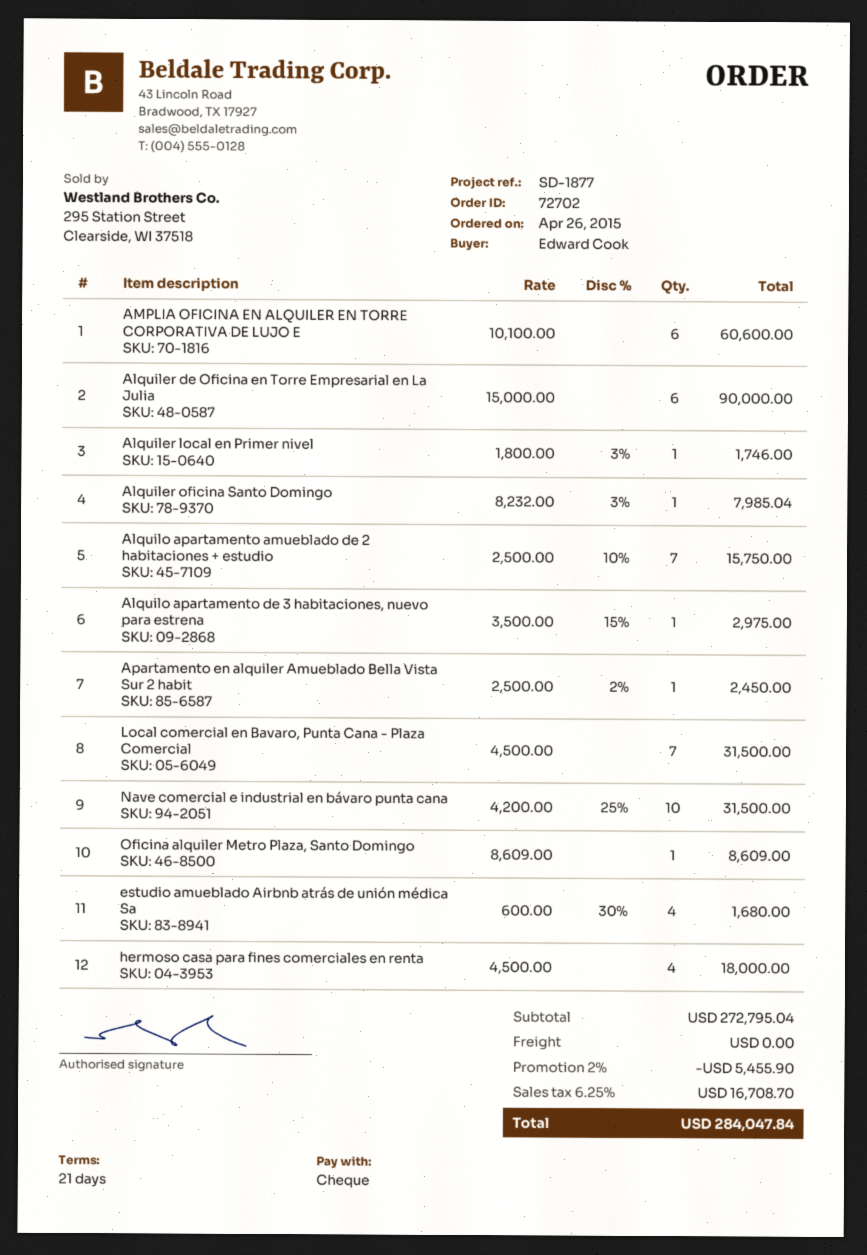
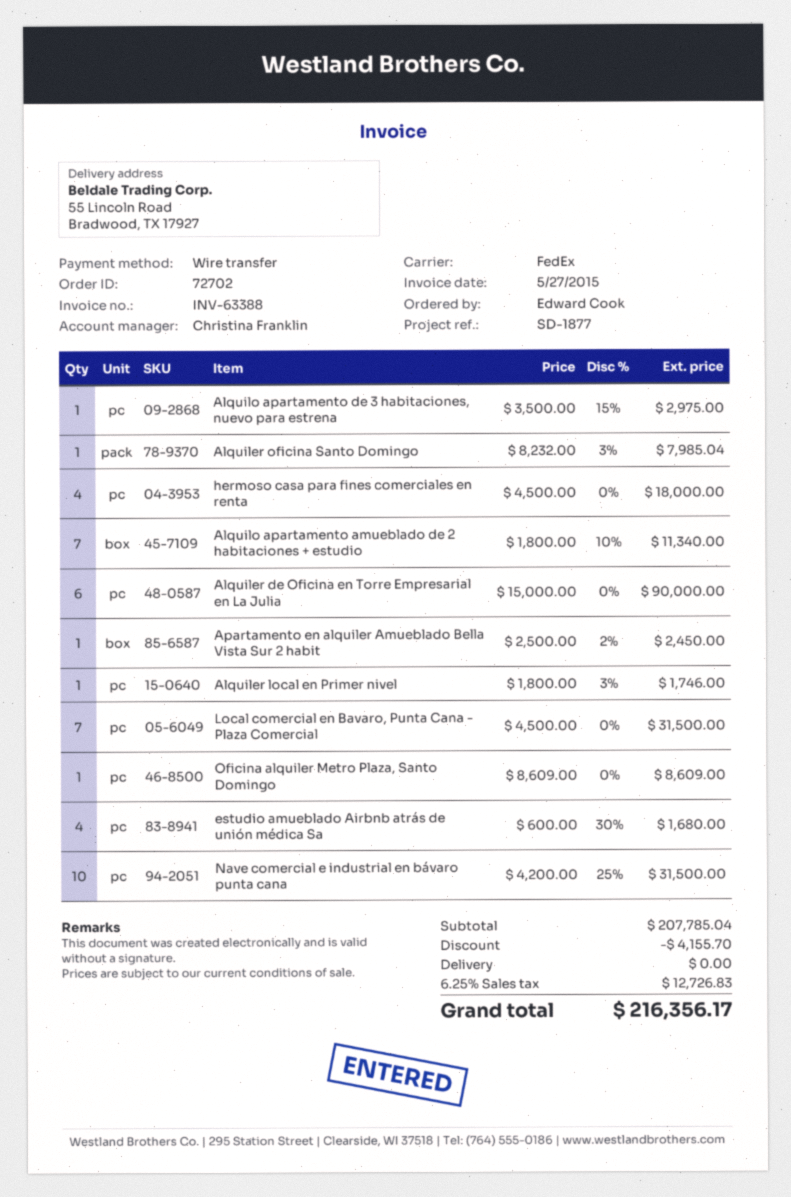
payment method: cheque -> bank transfer
AMPLIA OFICINA EN ALQUILER EN TORRE CORPORATIVA DE LUJO E: 6 x 10100.00 = 60600.00 -> none
Alquilo apartamento amueblado de 2 habitaciones + estudio: 7 x 2500.00 - 10% = 15750.00 -> 7 x 1800.00 - 10% = 11340.00
subtotal: 272795.04 -> 207785.04
discount: 5455.90 -> 4155.70
tax: 6.25% = 16708.70 -> 6.25% = 12726.83
total: 284047.84 -> 216356.17

